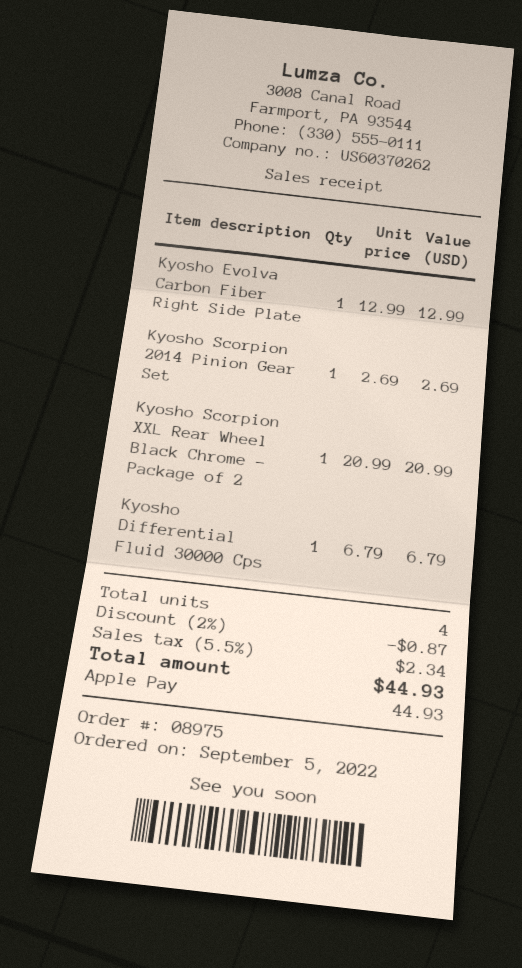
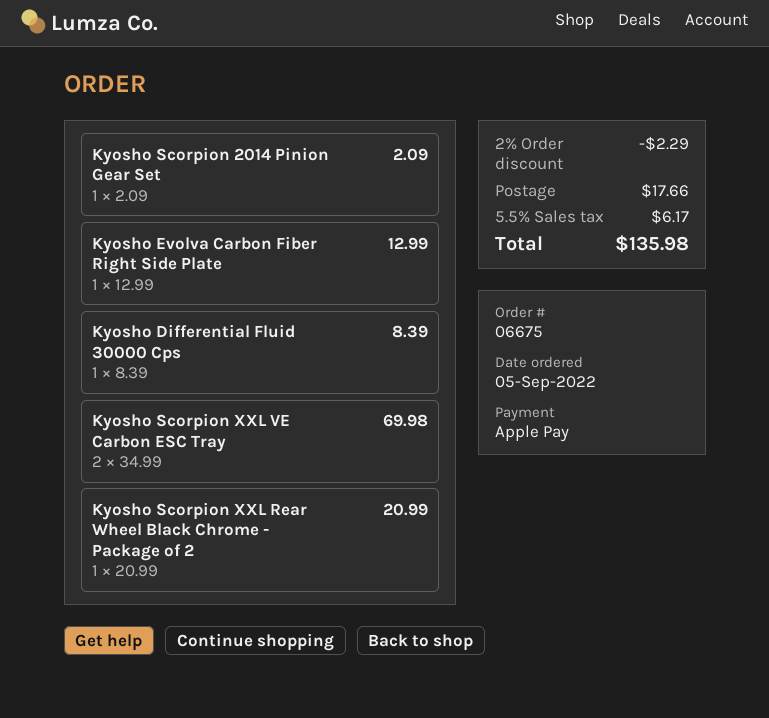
order number: 08975 -> 06675
Kyosho Scorpion 2014 Pinion Gear Set: 1 x 2.69 = 2.69 -> 1 x 2.09 = 2.09
Kyosho Differential Fluid 30000 Cps: 1 x 6.79 = 6.79 -> 1 x 8.39 = 8.39
Kyosho Scorpion XXL VE Carbon ESC Tray: none -> 2 x 34.99 = 69.98
discount: 2% = 0.87 -> 2% = 2.29
shipping: none -> 17.66
tax: 5.5% = 2.34 -> 5.5% = 6.17
total: 44.93 -> 135.98

